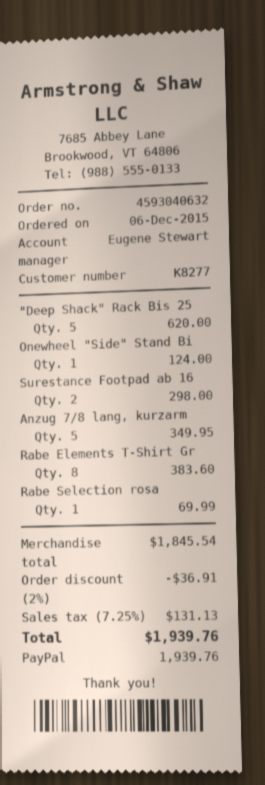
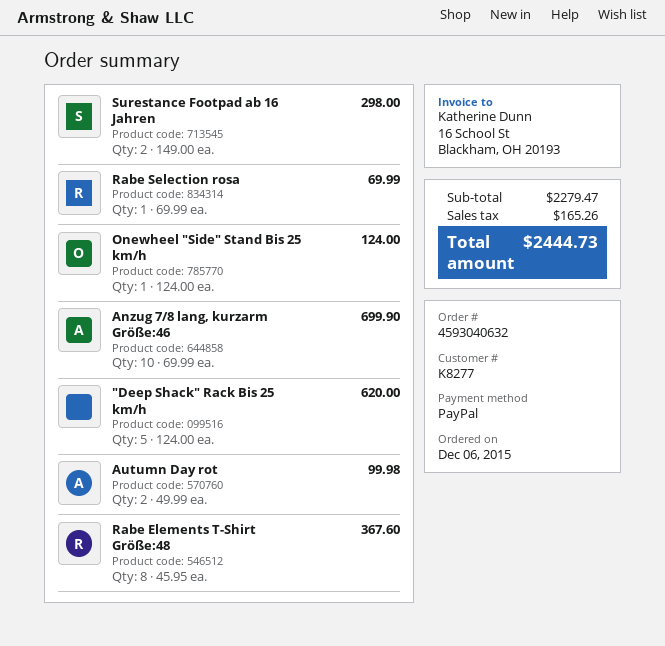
Anzug 7/8 lang, kurzarm: 5 for 349.95 -> 10 for 699.90
Rabe Elements T-Shirt Gr: 8 for 383.60 -> 8 for 367.60
Autumn Day rot: none -> 2 for 99.98
subtotal: 1845.54 -> 2279.47
discount: 2% = 36.91 -> none
tax: 131.13 -> 165.26
total: 1939.76 -> 2444.73

